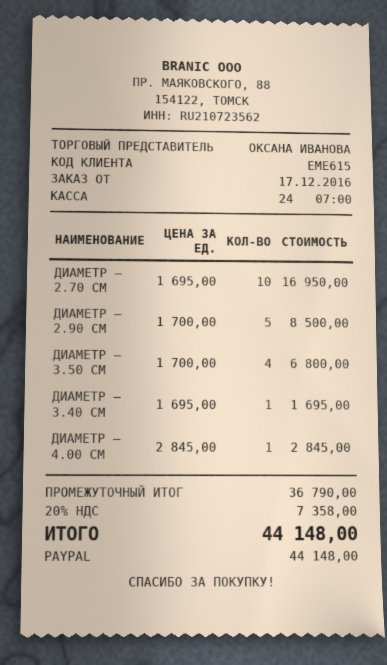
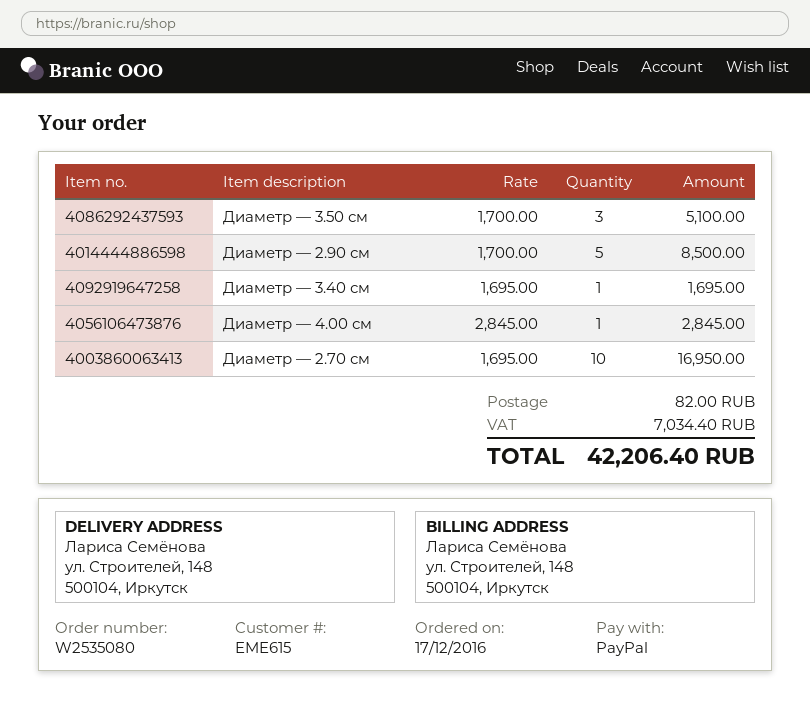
ДИАМЕТР — 3.50 СМ: 4 x 1700.00 = 6800.00 -> 3 x 1700.00 = 5100.00
shipping: none -> 82.00
tax: 7358.00 -> 7034.40
total: 44148.00 -> 42206.40

